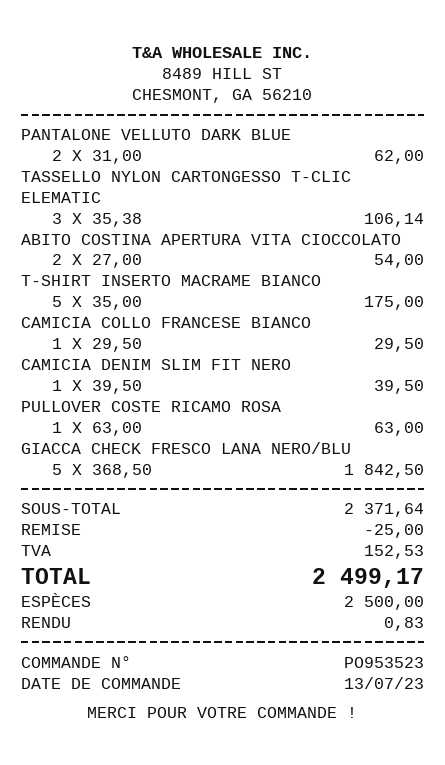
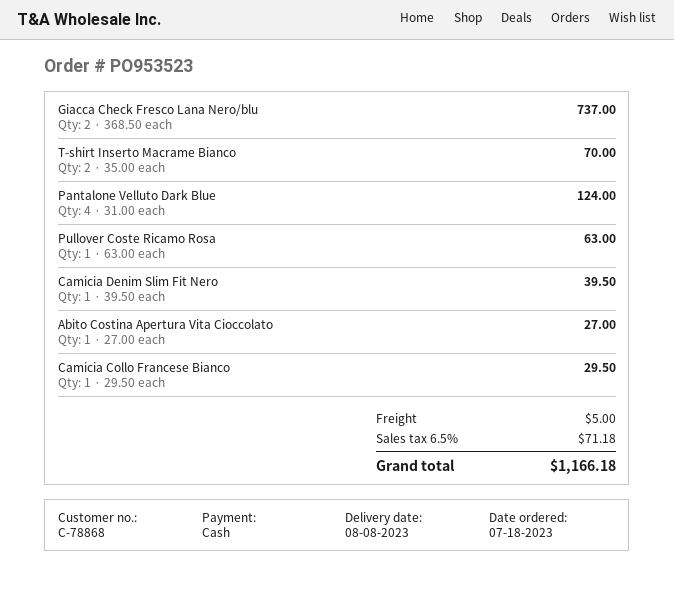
order date: 2023-07-13 -> 2023-07-18
PANTALONE VELLUTO DARK BLUE: 2 x 31.00 = 62.00 -> 4 x 31.00 = 124.00
TASSELLO NYLON CARTONGESSO T-CLIC ELEMATIC: 3 x 35.38 = 106.14 -> none
ABITO COSTINA APERTURA VITA CIOCCOLATO: 2 x 27.00 = 54.00 -> 1 x 27.00 = 27.00
T-SHIRT INSERTO MACRAME BIANCO: 5 x 35.00 = 175.00 -> 2 x 35.00 = 70.00
GIACCA CHECK FRESCO LANA NERO/BLU: 5 x 368.50 = 1842.50 -> 2 x 368.50 = 737.00
discount: 25.00 -> none
shipping: none -> 5.00
tax: 152.53 -> 71.18
total: 2499.17 -> 1166.18

